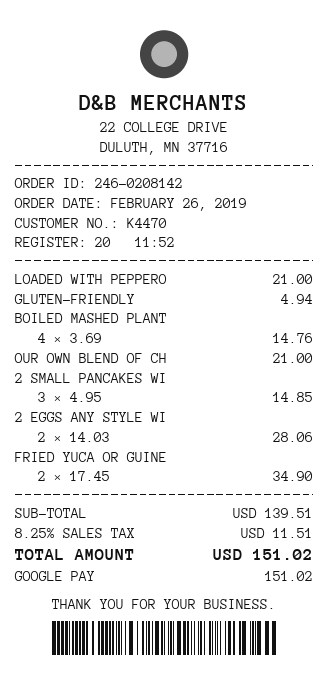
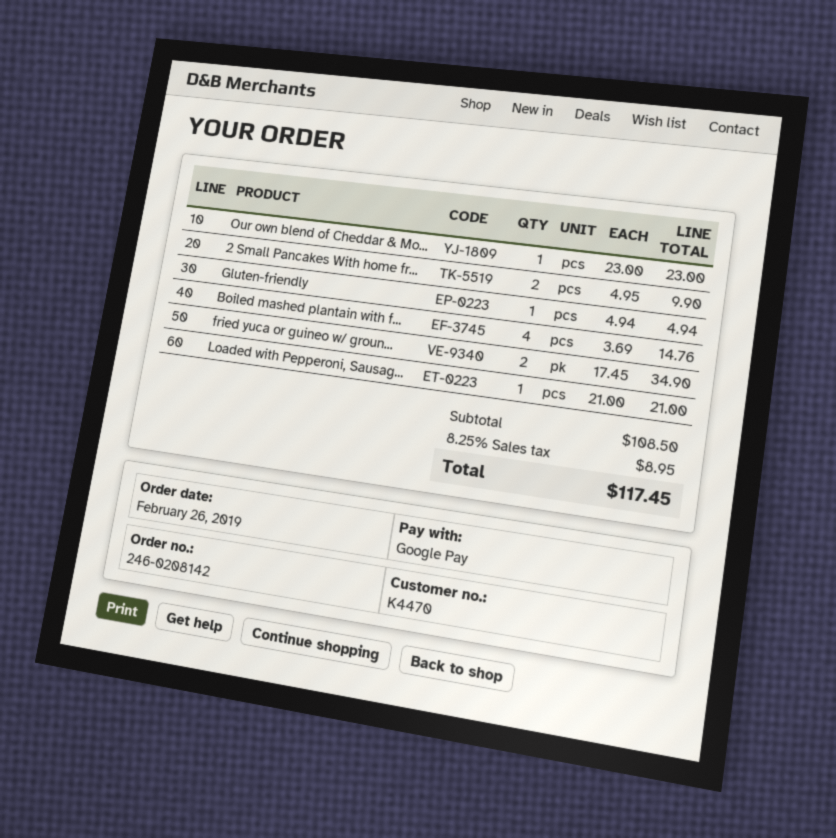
OUR OWN BLEND OF CH: 1 x 21.00 = 21.00 -> 1 x 23.00 = 23.00
2 SMALL PANCAKES WI: 3 x 4.95 = 14.85 -> 2 x 4.95 = 9.90
2 EGGS ANY STYLE WI: 2 x 14.03 = 28.06 -> none
subtotal: 139.51 -> 108.50
tax: 8.25% = 11.51 -> 8.25% = 8.95
total: 151.02 -> 117.45

